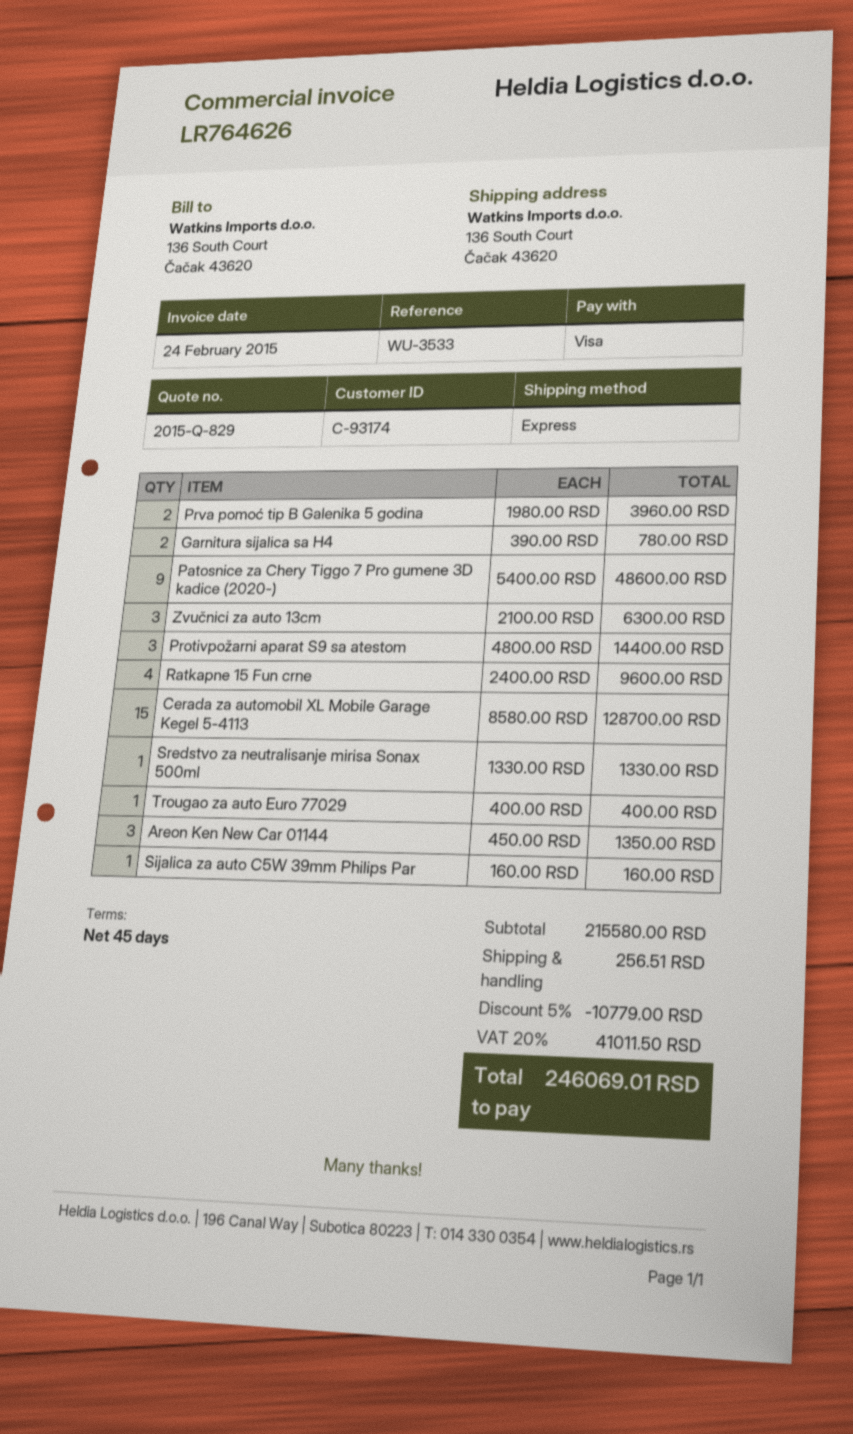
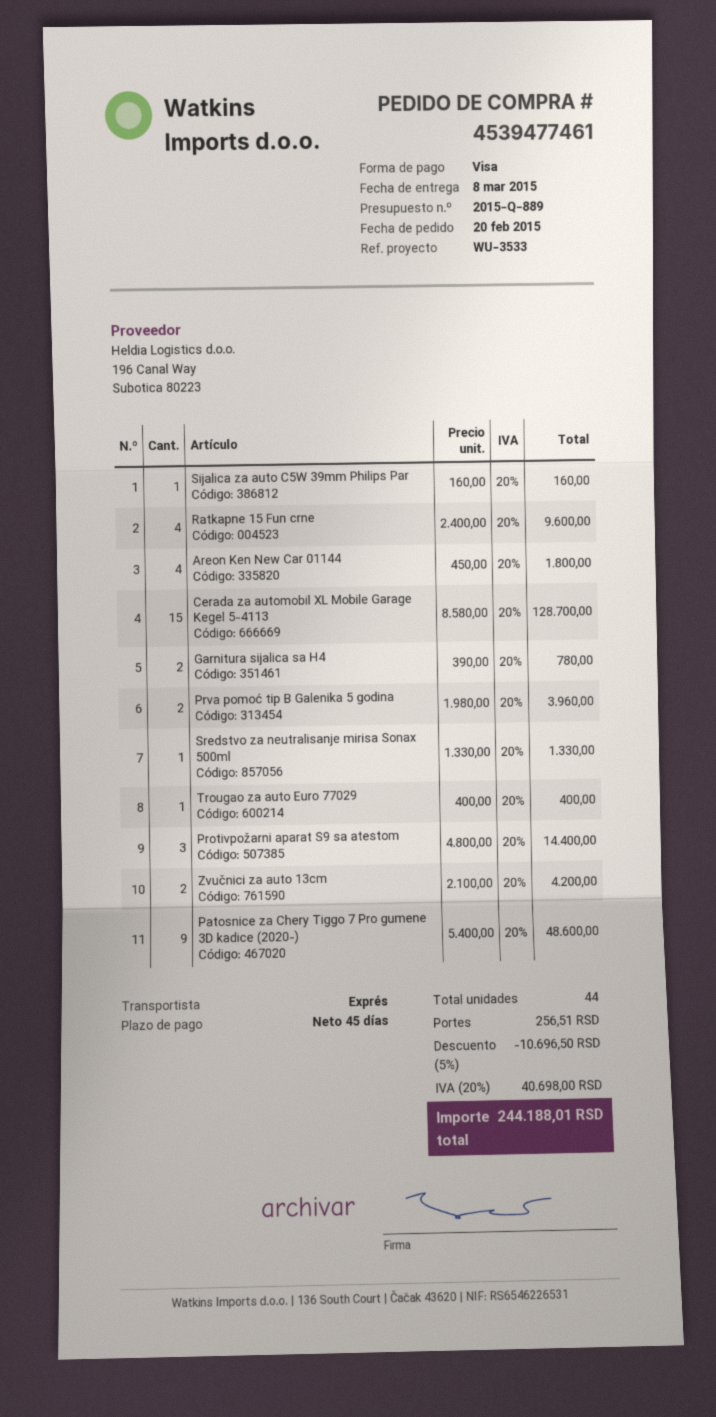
quote number: 2015-Q-829 -> 2015-Q-889
Zvučnici za auto 13cm: 3 x 2100.00 = 6300.00 -> 2 x 2100.00 = 4200.00
Areon Ken New Car 01144: 3 x 450.00 = 1350.00 -> 4 x 450.00 = 1800.00
discount: 5% = 10779.00 -> 5% = 10696.50
tax: 20% = 41011.50 -> 20% = 40698.00
total: 246069.01 -> 244188.01

